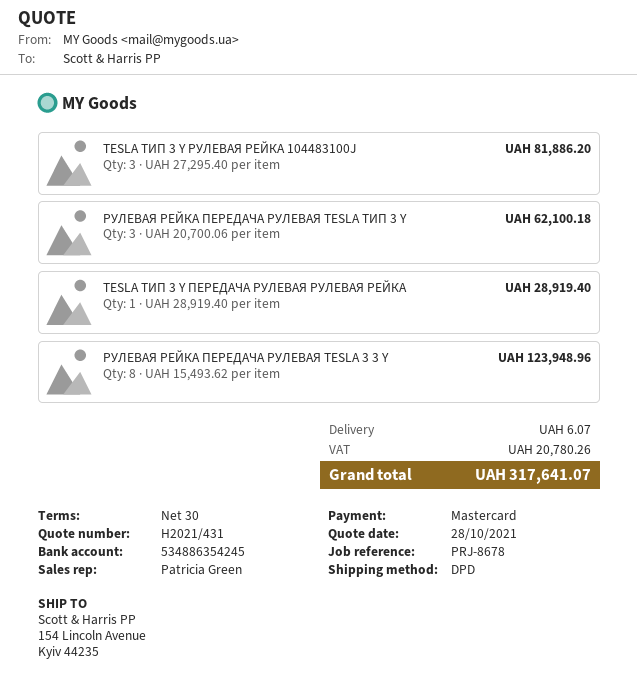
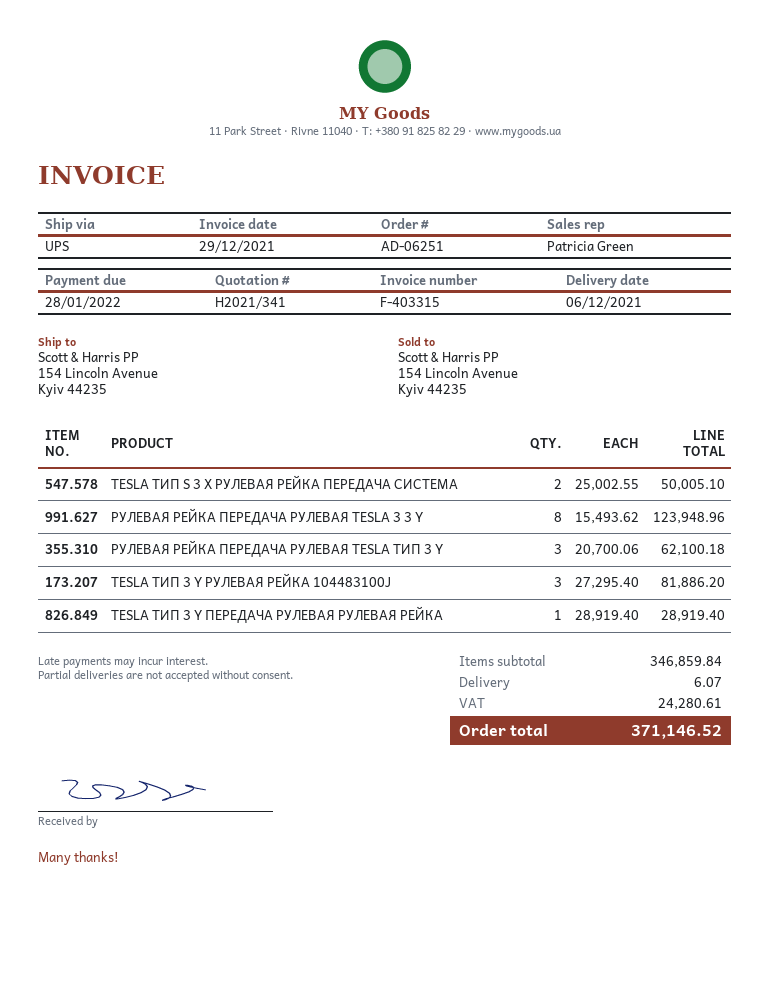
quote number: H2021/431 -> H2021/341
shipping method: DPD -> UPS
TESLA ТИП S 3 X РУЛЕВАЯ РЕЙКА ПЕРЕДАЧА СИСТЕМА: none -> 2 x 25002.55 = 50005.10
tax: 20780.26 -> 24280.61
total: 317641.07 -> 371146.52

